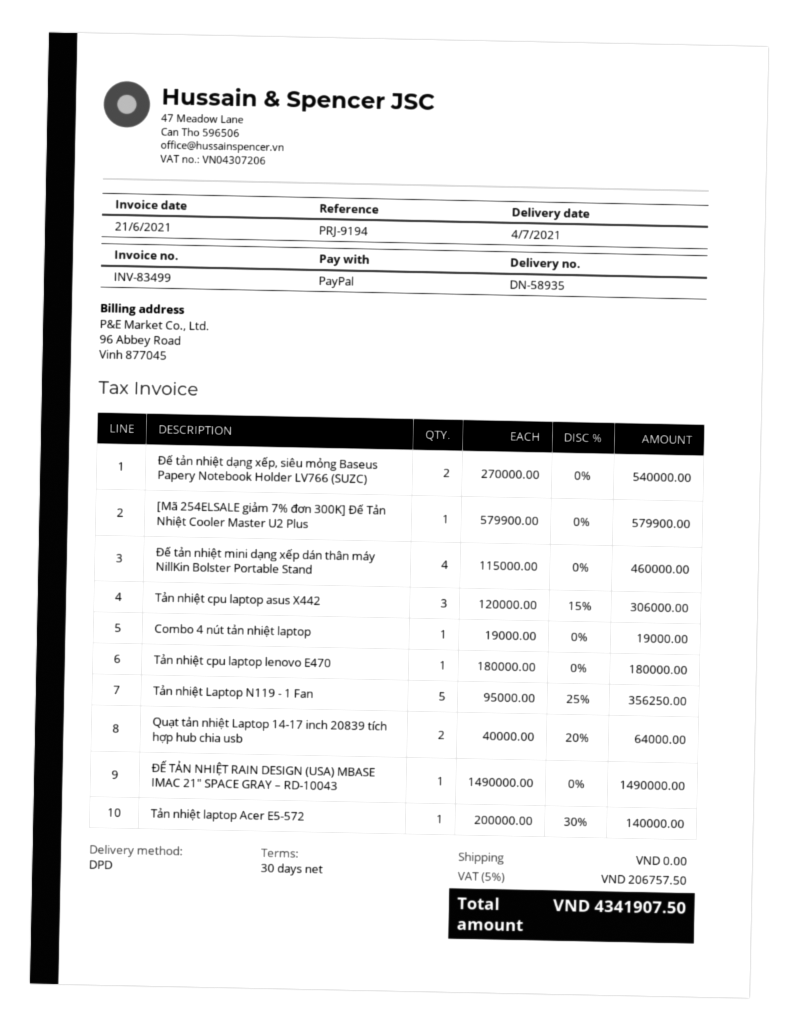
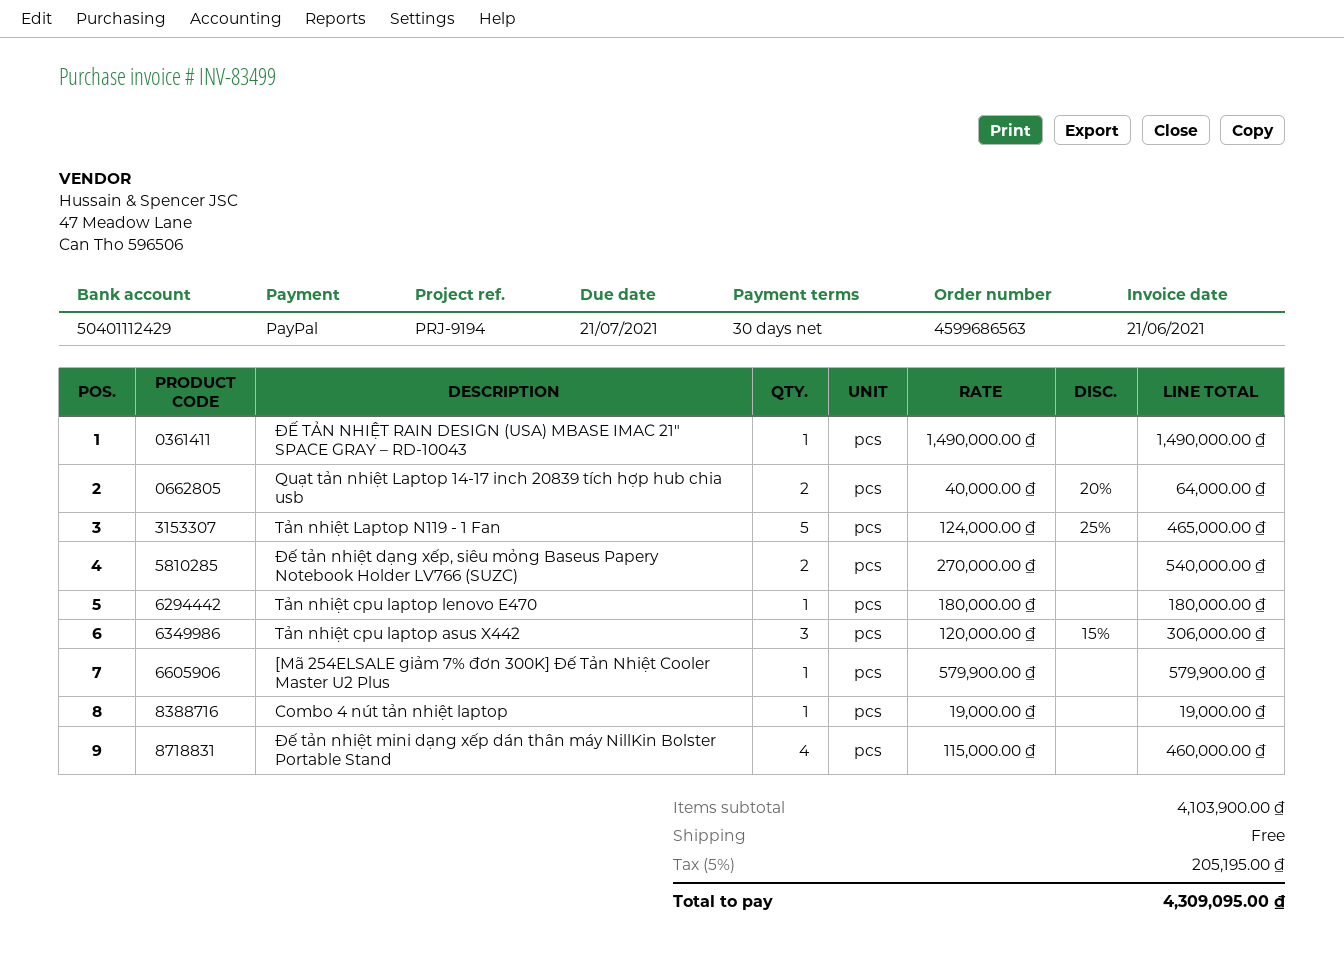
Tản nhiệt Laptop N119 - 1 Fan: 5 x 95000.00 - 25% = 356250.00 -> 5 x 124000.00 - 25% = 465000.00
Tản nhiệt laptop Acer E5-572: 1 x 200000.00 - 30% = 140000.00 -> none
tax: 5% = 206757.50 -> 5% = 205195.00
total: 4341907.50 -> 4309095.00

